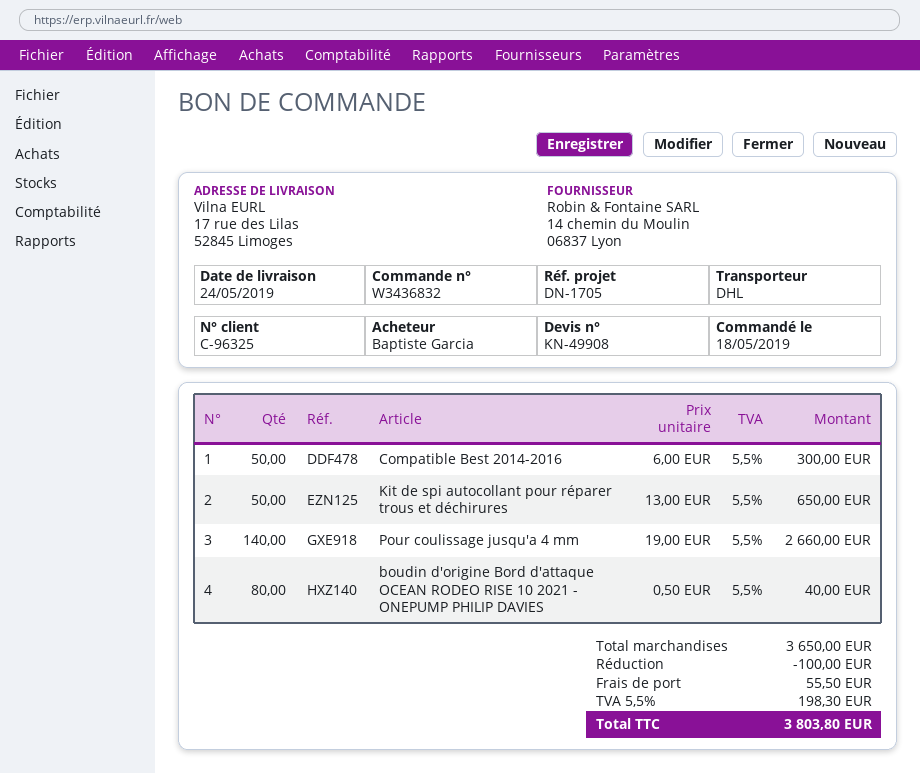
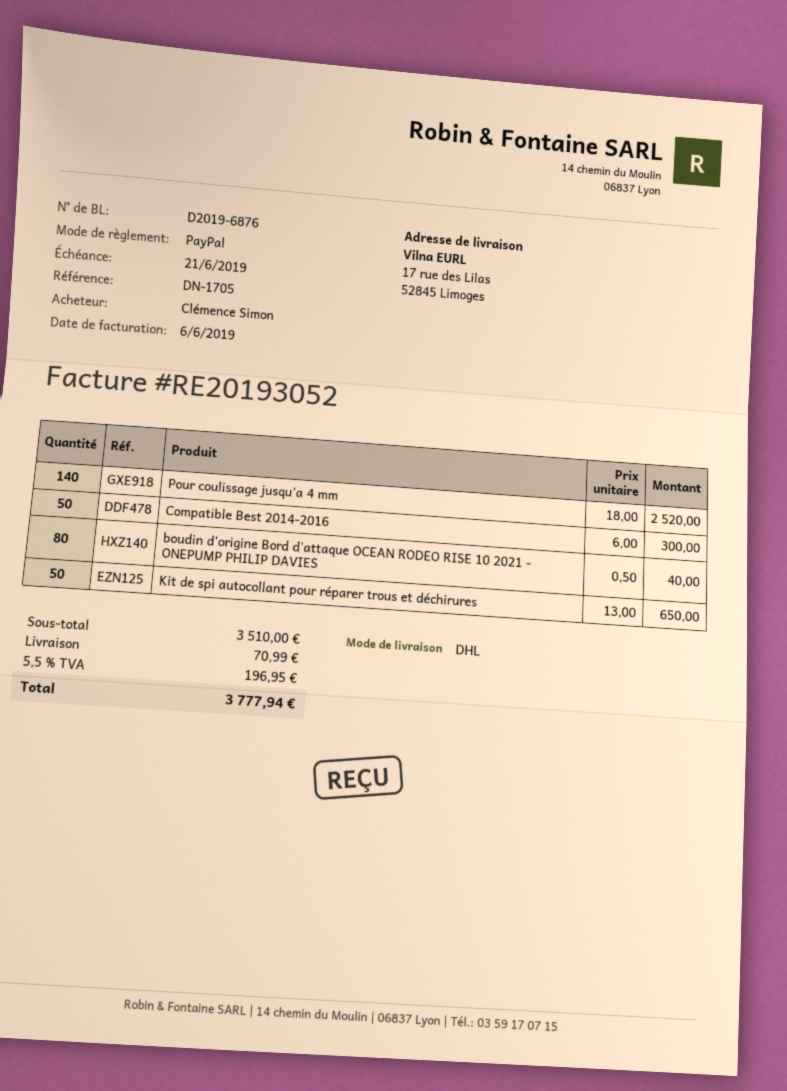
ordered by: Baptiste Garcia -> Clémence Simon
Pour coulissage jusqu'a 4 mm: 140 x 19.00 = 2660.00 -> 140 x 18.00 = 2520.00
subtotal: 3650.00 -> 3510.00
discount: 100.00 -> none
shipping: 55.50 -> 70.99
tax: 5.5% = 198.30 -> 5.5% = 196.95
total: 3803.80 -> 3777.94

